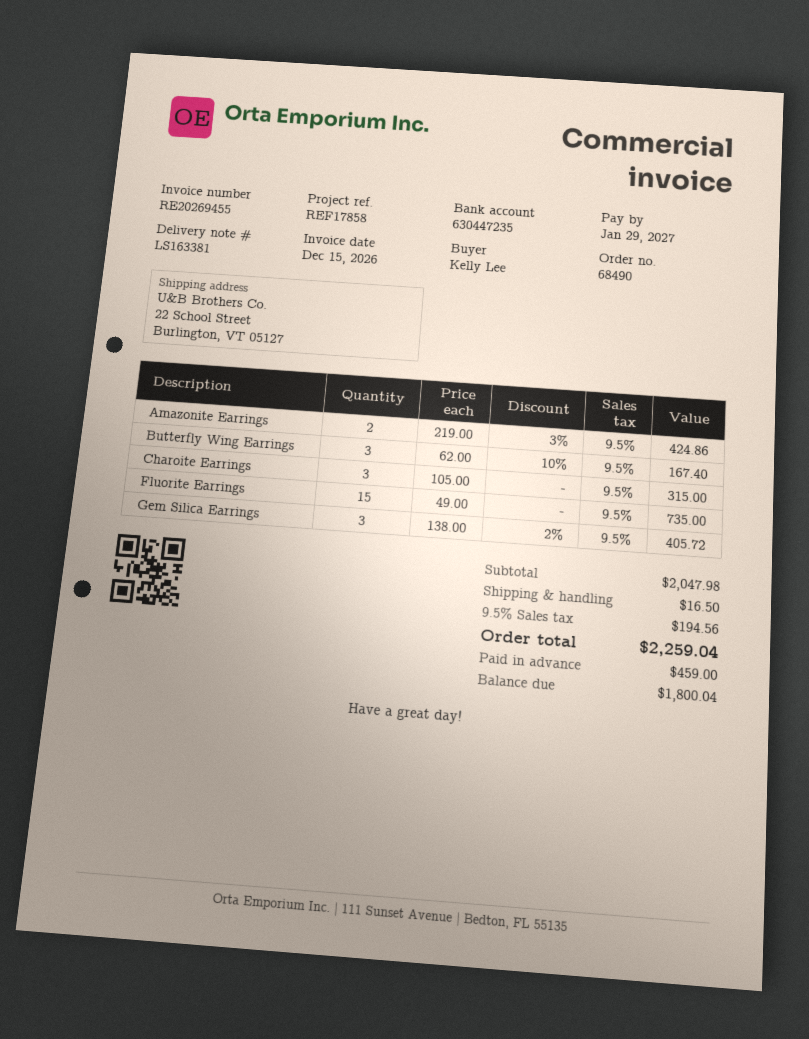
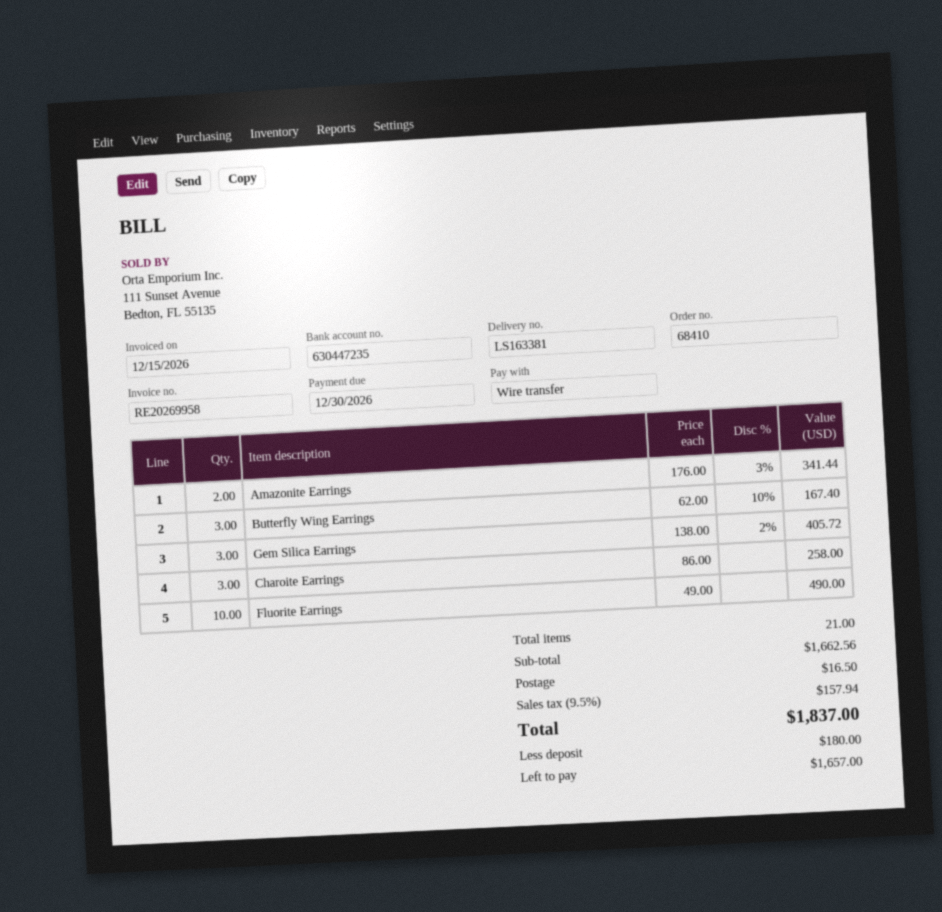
order number: 68490 -> 68410
invoice number: RE20269455 -> RE20269958
due date: 2027-01-29 -> 2026-12-30
Amazonite Earrings: 2 x 219.00 - 3% = 424.86 -> 2 x 176.00 - 3% = 341.44
Charoite Earrings: 3 x 105.00 = 315.00 -> 3 x 86.00 = 258.00
Fluorite Earrings: 15 x 49.00 = 735.00 -> 10 x 49.00 = 490.00
subtotal: 2047.98 -> 1662.56
tax: 9.5% = 194.56 -> 9.5% = 157.94
total: 2259.04 -> 1837.00
deposit: 459.00 -> 180.00
balance: 1800.04 -> 1657.00

